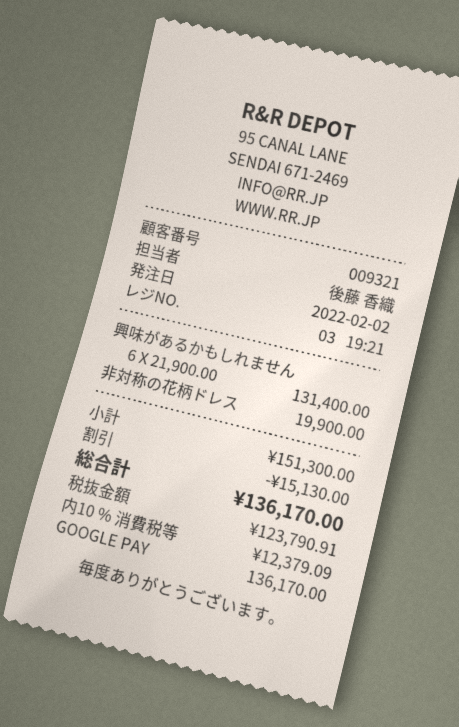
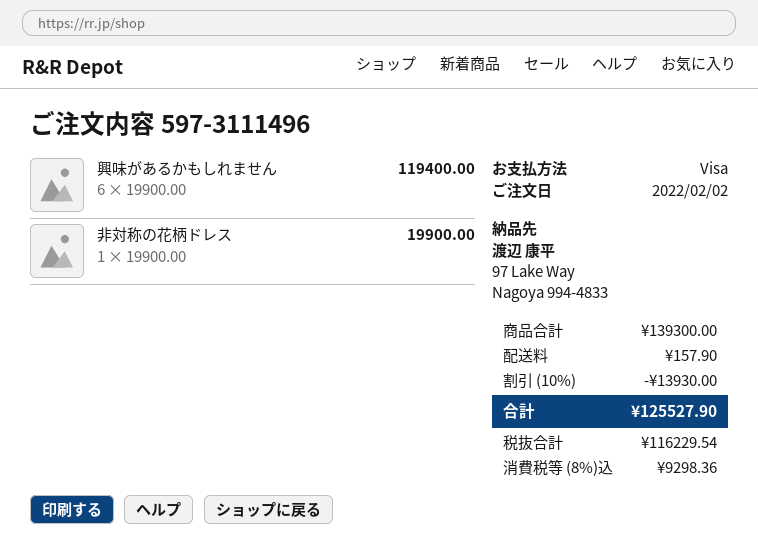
payment method: Google Pay -> Visa
興味があるかもしれません: 6 x 21900.00 = 131400.00 -> 6 x 19900.00 = 119400.00
subtotal: 151300.00 -> 139300.00
discount: 15130.00 -> 13930.00
shipping: none -> 157.90
net: 123790.91 -> 116229.54
tax: 10% = 12379.09 -> 8% = 9298.36
total: 136170.00 -> 125527.90

